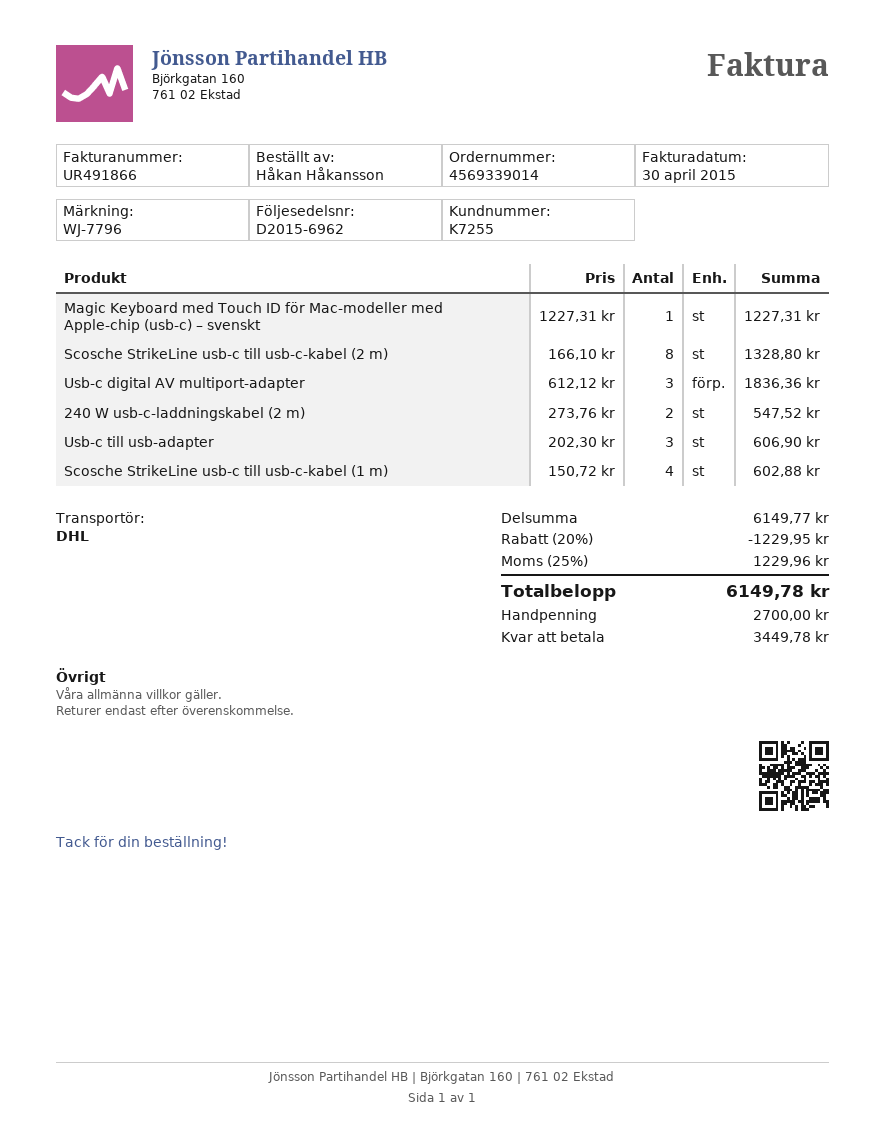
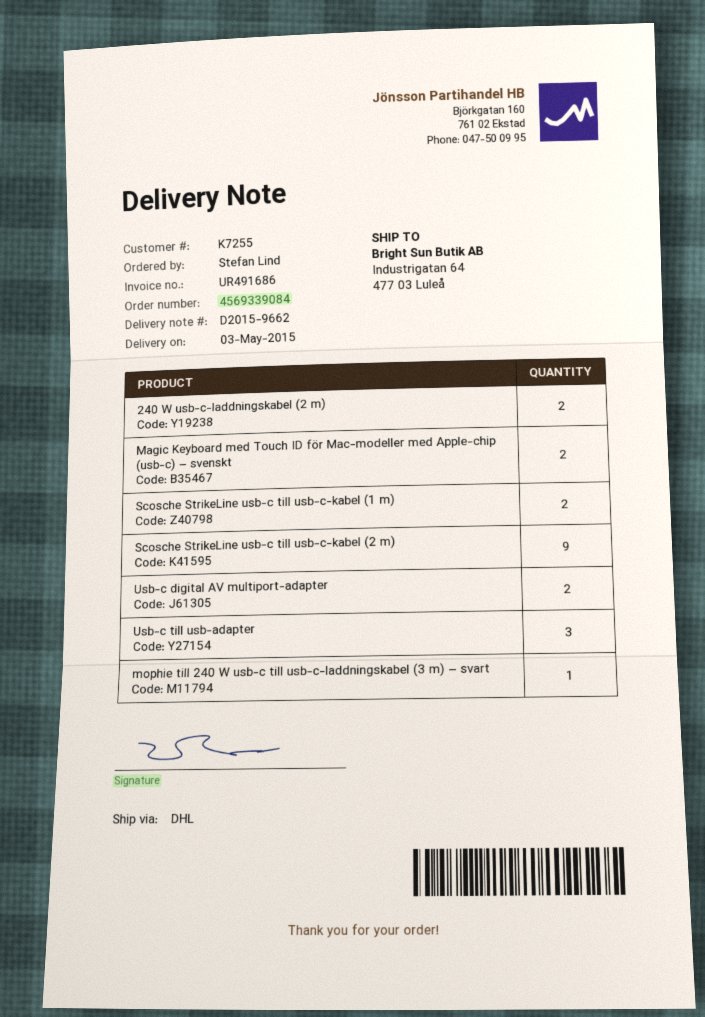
order number: 4569339014 -> 4569339084
delivery note number: D2015-6962 -> D2015-9662
invoice number: UR491866 -> UR491686
ordered by: Håkan Håkansson -> Stefan Lind
Magic Keyboard med Touch ID för Mac-modeller med Apple-chip (usb-c) – svenskt: 1 -> 2
Scosche StrikeLine usb-c till usb-c-kabel (2 m): 8 -> 9
Usb-c digital AV multiport-adapter: 3 -> 2
Scosche StrikeLine usb-c till usb-c-kabel (1 m): 4 -> 2
mophie till 240 W usb-c till usb-c-laddningskabel (3 m) – svart: none -> 1

